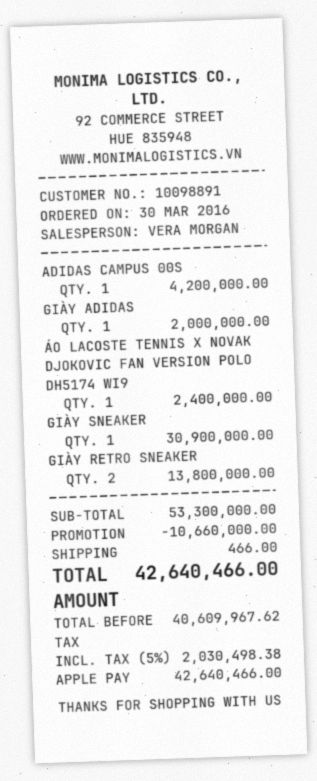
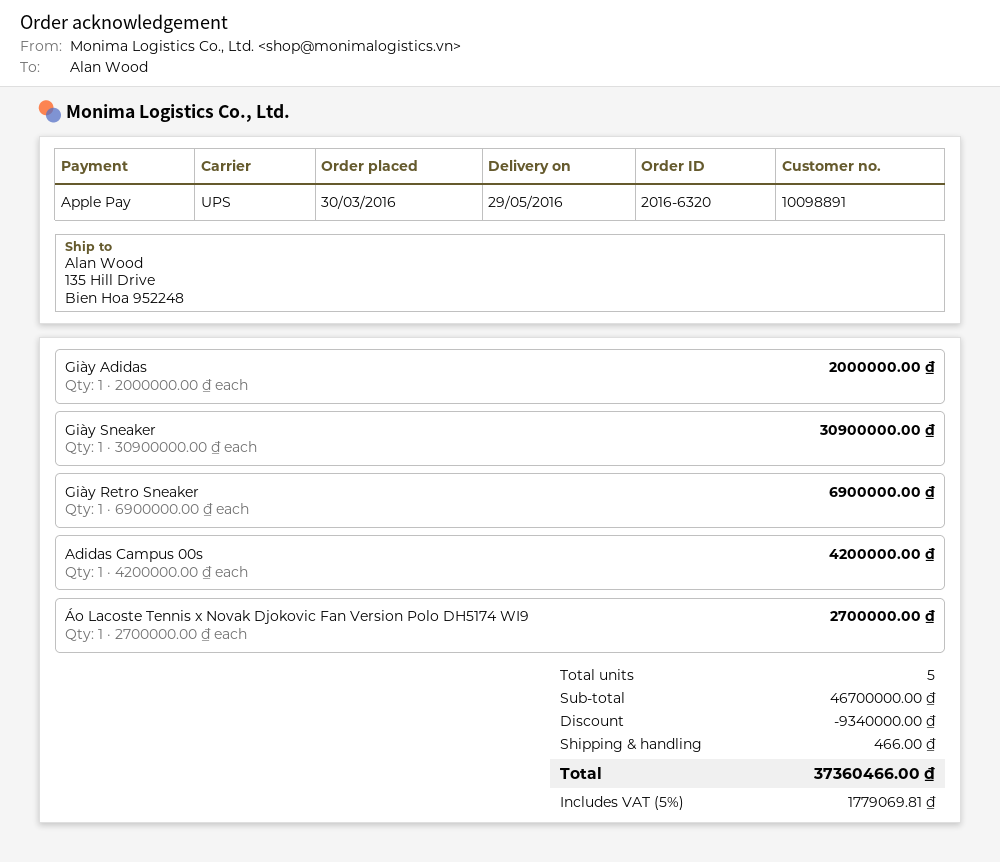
ÁO LACOSTE TENNIS X NOVAK DJOKOVIC FAN VERSION POLO DH5174 WI9: 1 for 2400000.00 -> 1 for 2700000.00
GIÀY RETRO SNEAKER: 2 for 13800000.00 -> 1 for 6900000.00
subtotal: 53300000.00 -> 46700000.00
discount: 10660000.00 -> 9340000.00
tax: 5% = 2030498.38 -> 5% = 1779069.81
total: 42640466.00 -> 37360466.00

